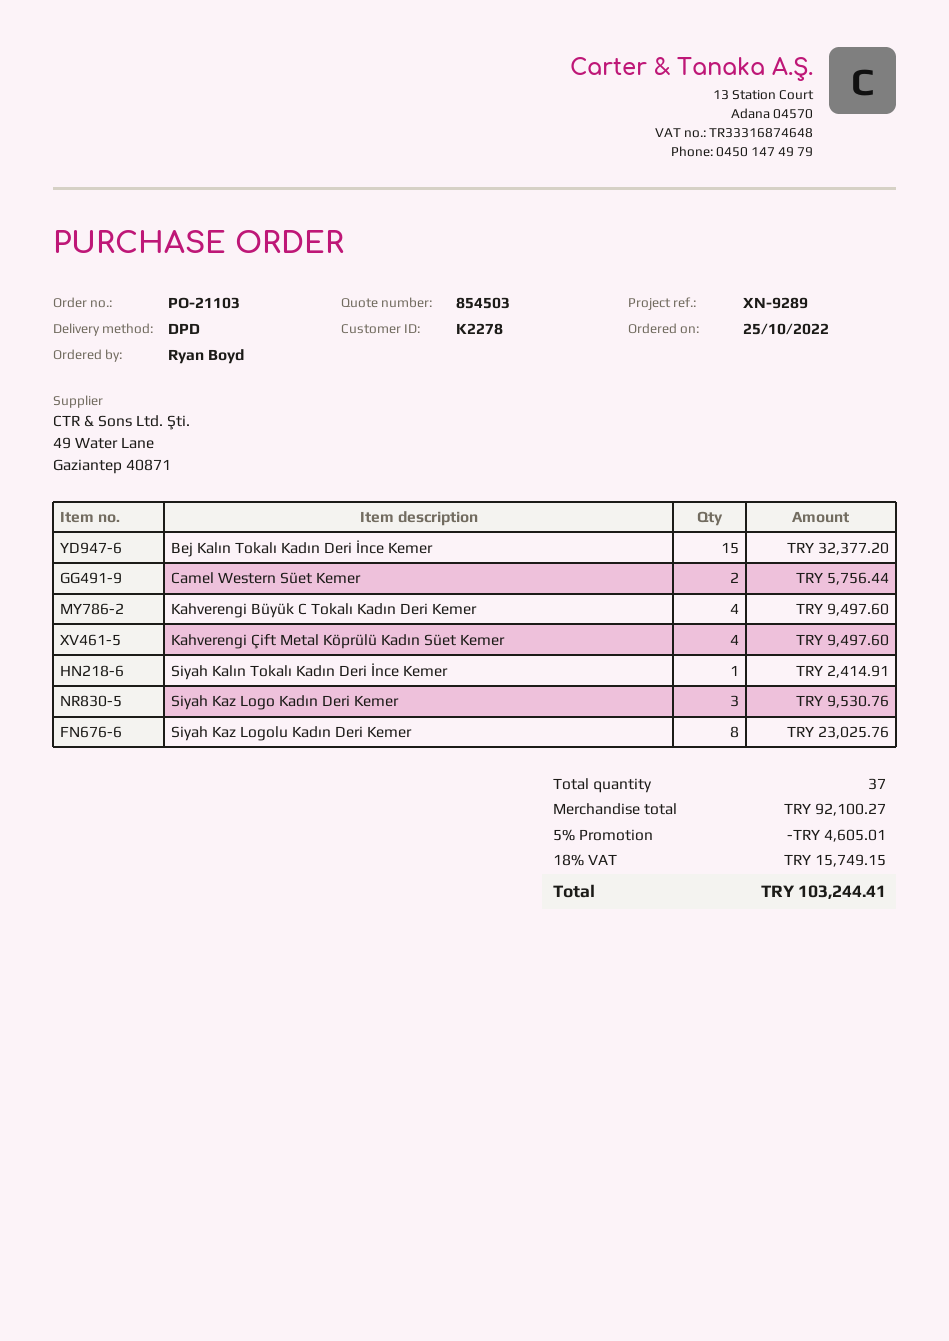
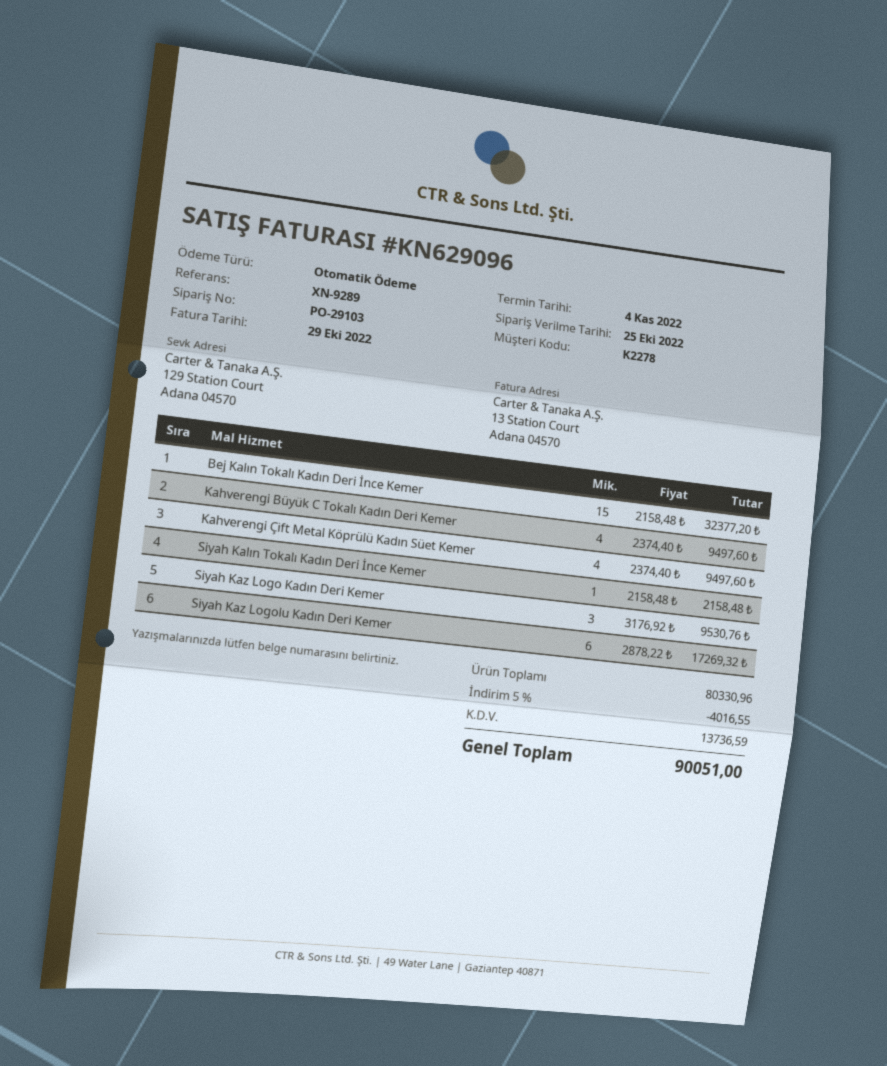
order number: PO-21103 -> PO-29103
Camel Western Süet Kemer: 2 for 5756.44 -> none
Siyah Kalın Tokalı Kadın Deri İnce Kemer: 1 for 2414.91 -> 1 for 2158.48
Siyah Kaz Logolu Kadın Deri Kemer: 8 for 23025.76 -> 6 for 17269.32
subtotal: 92100.27 -> 80330.96
discount: 5% = 4605.01 -> 5% = 4016.55
tax: 15749.15 -> 13736.59
total: 103244.41 -> 90051.00

